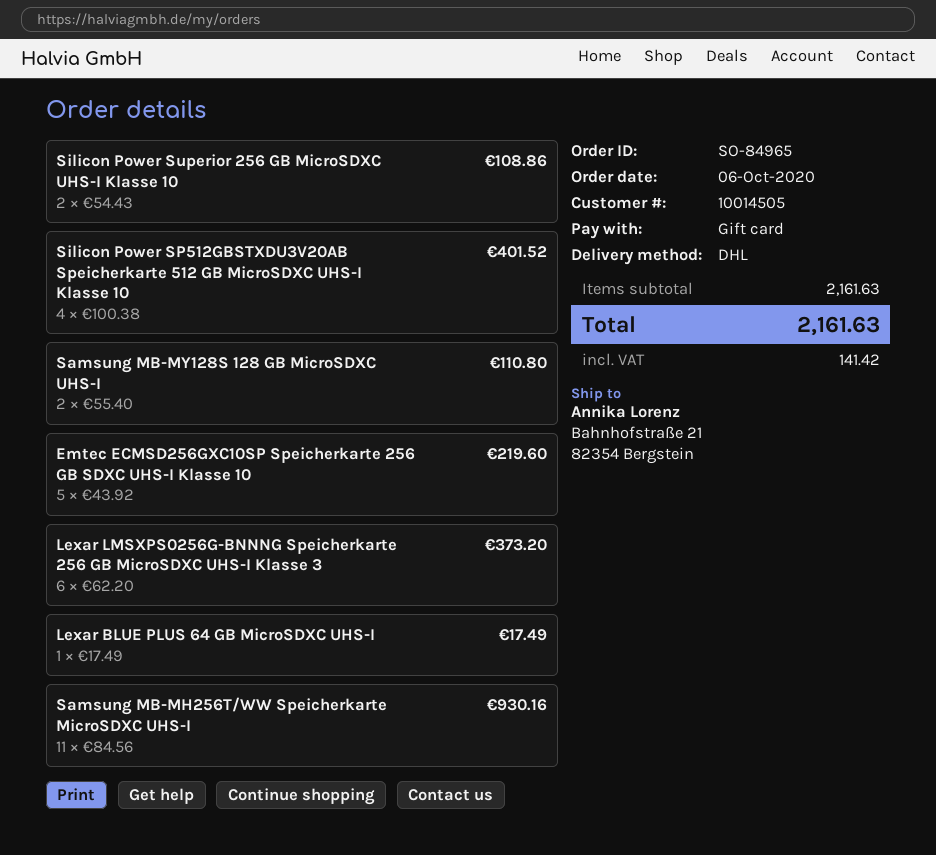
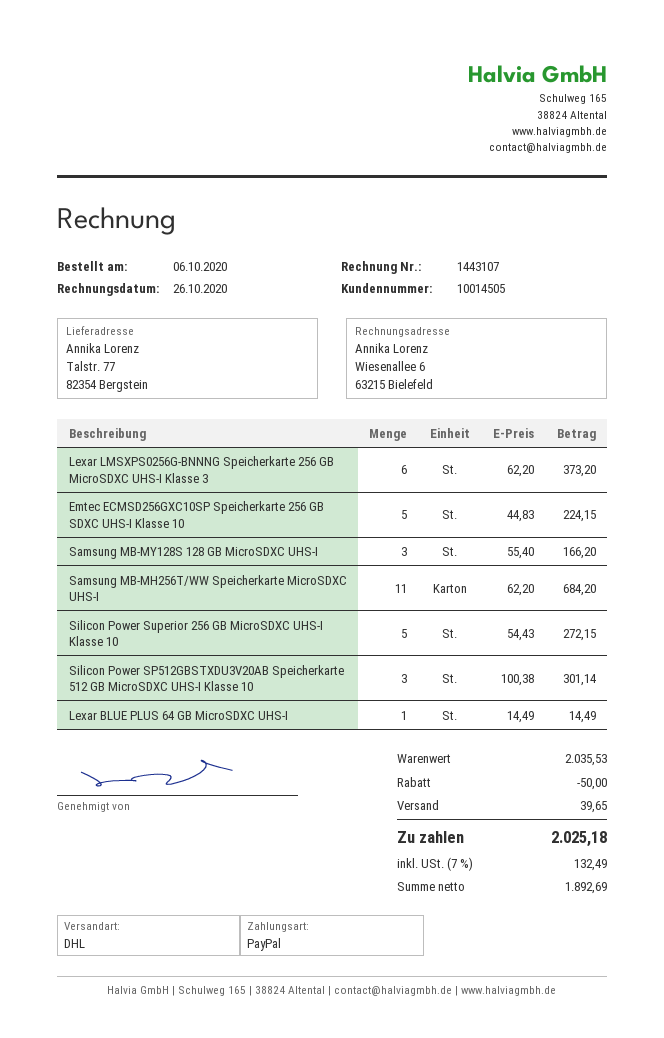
payment method: gift card -> PayPal
ship to: Bahnhofstraße 21, 82354 Bergstein -> Talstr. 77, 82354 Bergstein
Silicon Power Superior 256 GB MicroSDXC UHS-I Klasse 10: 2 x 54.43 = 108.86 -> 5 x 54.43 = 272.15
Silicon Power SP512GBSTXDU3V20AB Speicherkarte 512 GB MicroSDXC UHS-I Klasse 10: 4 x 100.38 = 401.52 -> 3 x 100.38 = 301.14
Samsung MB-MY128S 128 GB MicroSDXC UHS-I: 2 x 55.40 = 110.80 -> 3 x 55.40 = 166.20
Emtec ECMSD256GXC10SP Speicherkarte 256 GB SDXC UHS-I Klasse 10: 5 x 43.92 = 219.60 -> 5 x 44.83 = 224.15
Lexar BLUE PLUS 64 GB MicroSDXC UHS-I: 1 x 17.49 = 17.49 -> 1 x 14.49 = 14.49
Samsung MB-MH256T/WW Speicherkarte MicroSDXC UHS-I: 11 x 84.56 = 930.16 -> 11 x 62.20 = 684.20
subtotal: 2161.63 -> 2035.53
discount: none -> 50.00
shipping: none -> 39.65
tax: 141.42 -> 132.49
total: 2161.63 -> 2025.18

